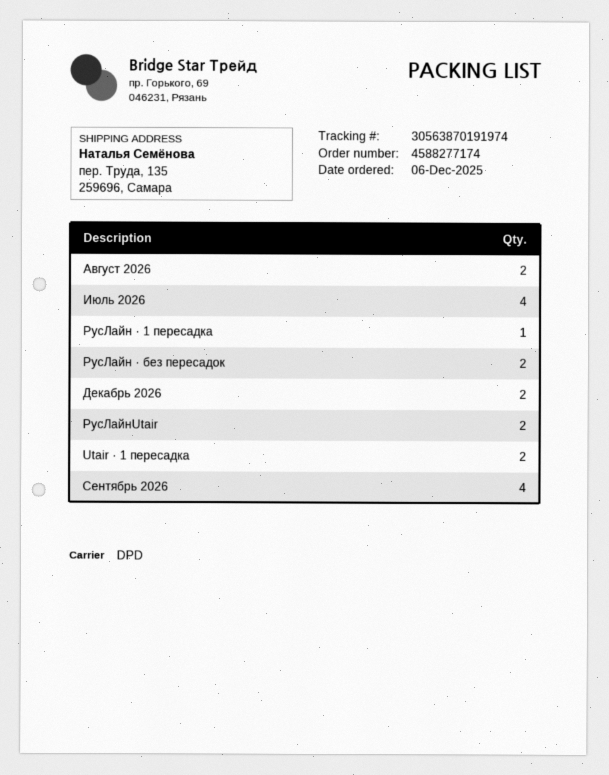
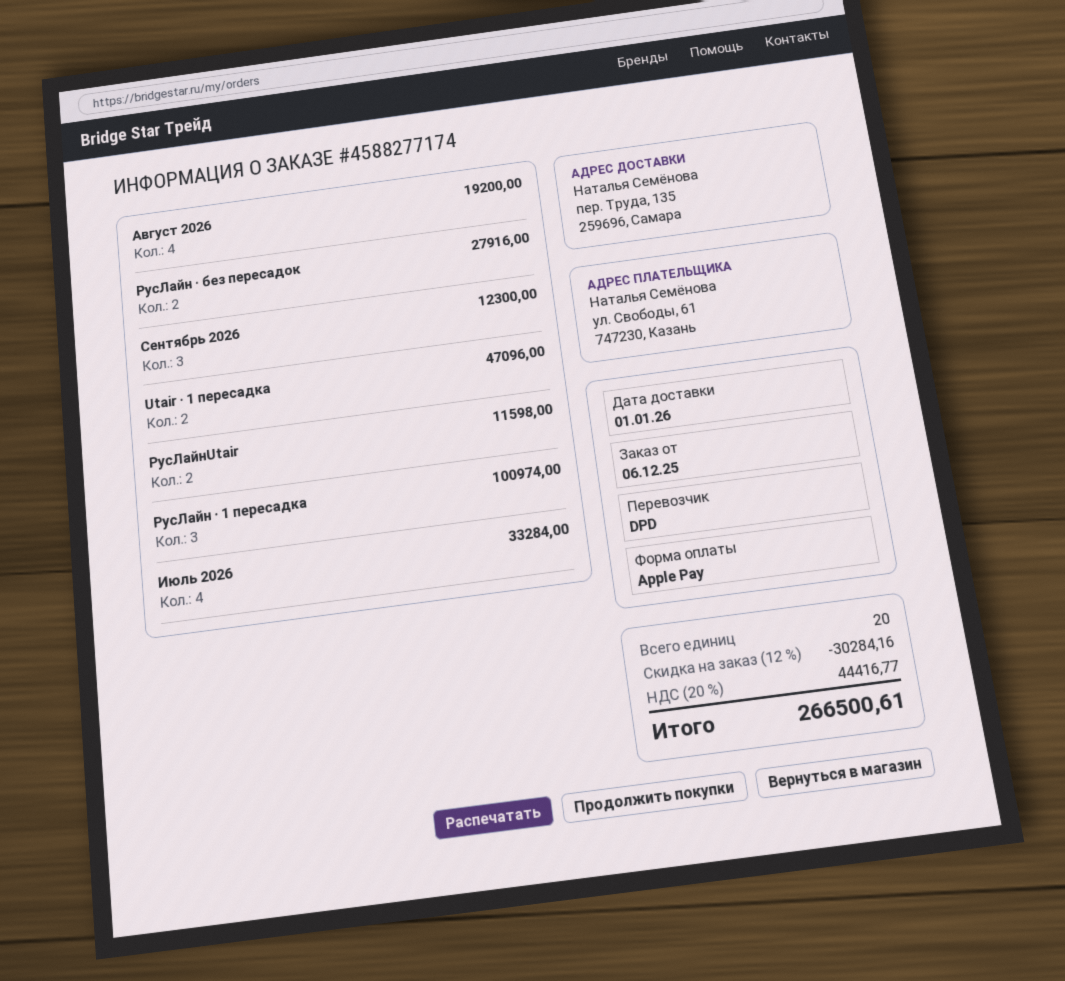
Август 2026: 2 -> 4
РусЛайн · 1 пересадка: 1 -> 3
Декабрь 2026: 2 -> none
Сентябрь 2026: 4 -> 3

